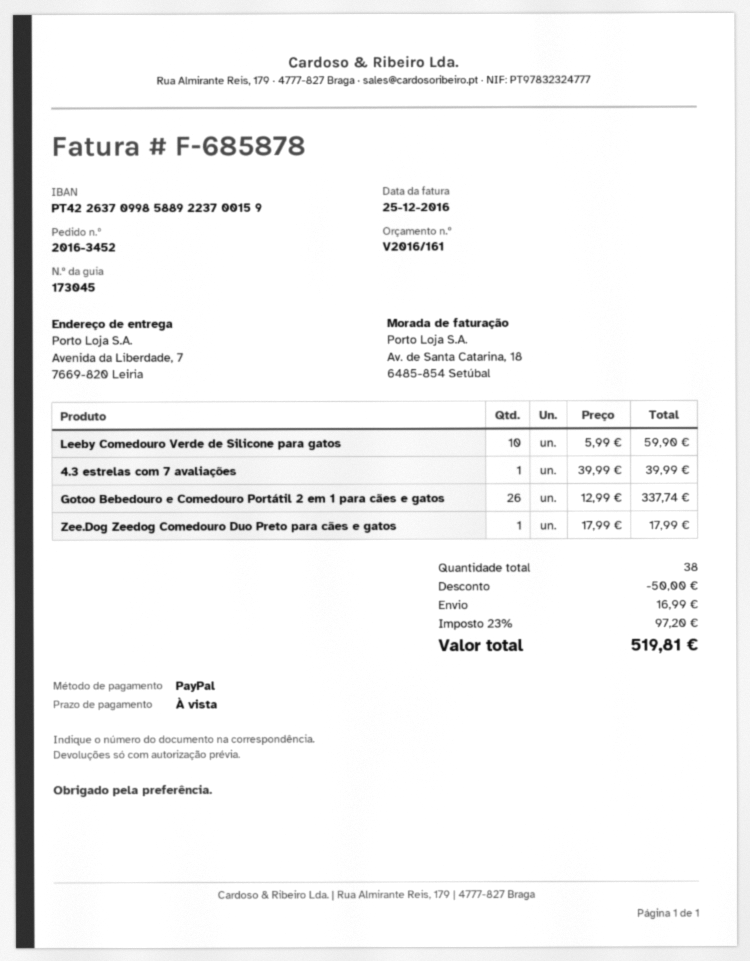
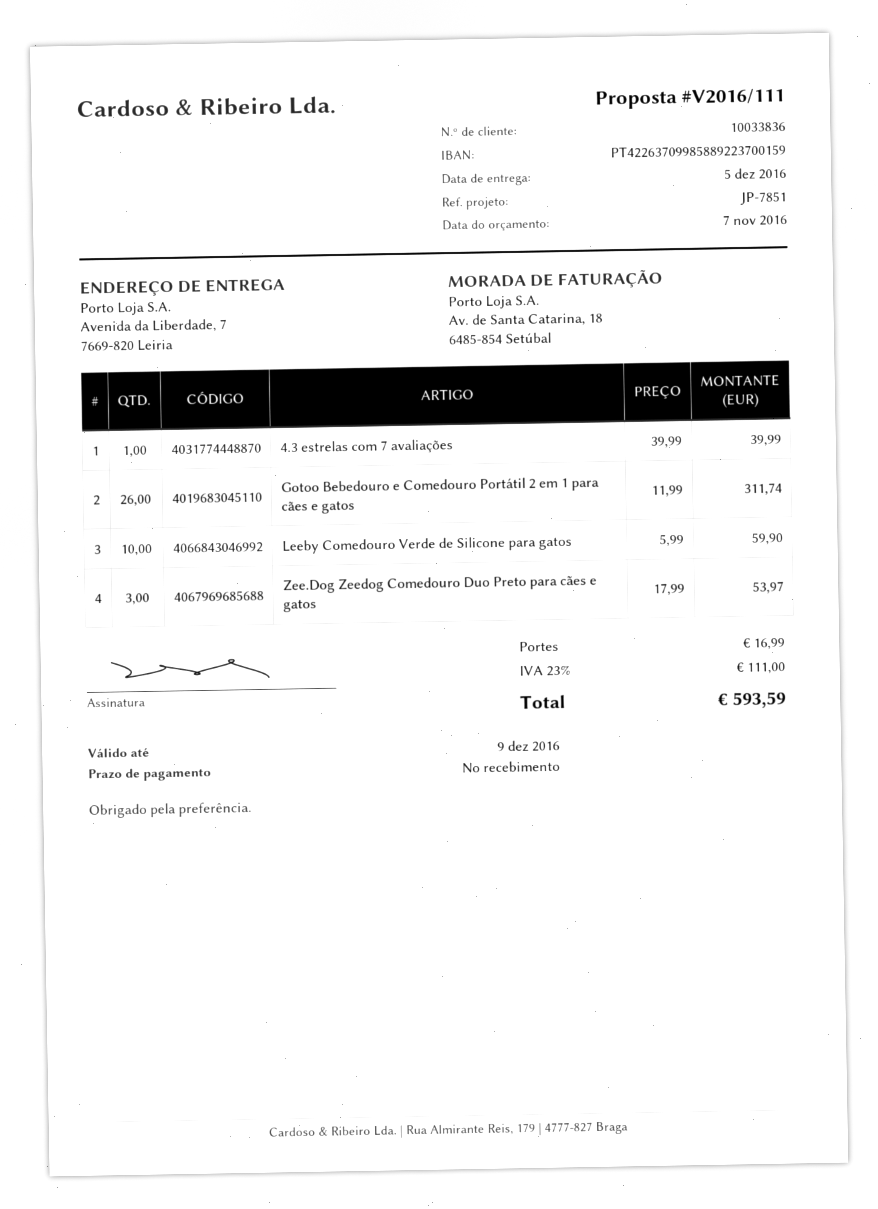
quote number: V2016/161 -> V2016/111
Gotoo Bebedouro e Comedouro Portátil 2 em 1 para cães e gatos: 26 x 12.99 = 337.74 -> 26 x 11.99 = 311.74
Zee.Dog Zeedog Comedouro Duo Preto para cães e gatos: 1 x 17.99 = 17.99 -> 3 x 17.99 = 53.97
discount: 50.00 -> none
tax: 23% = 97.20 -> 23% = 111.00
total: 519.81 -> 593.59

